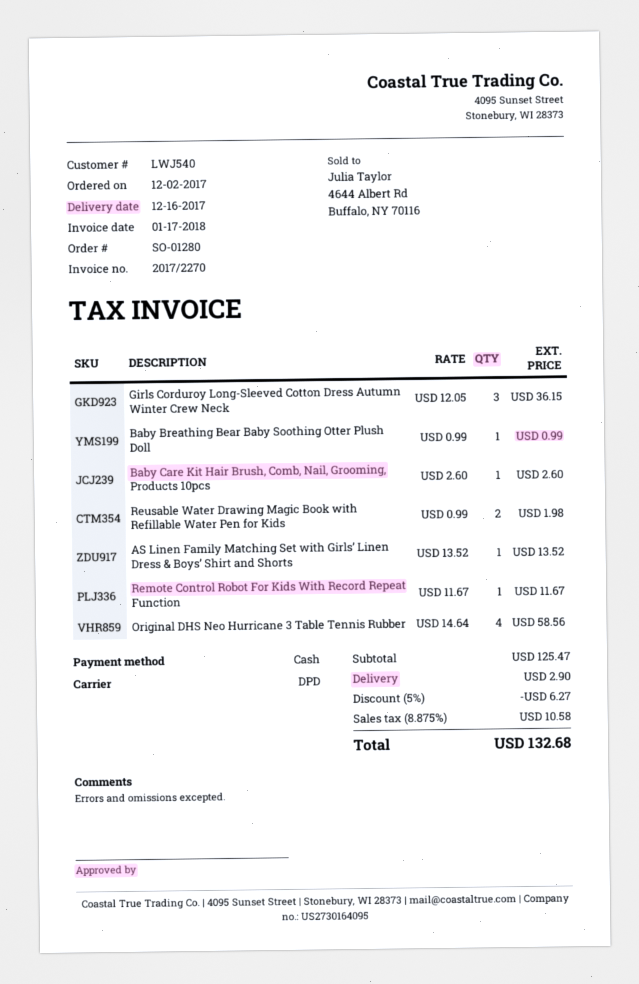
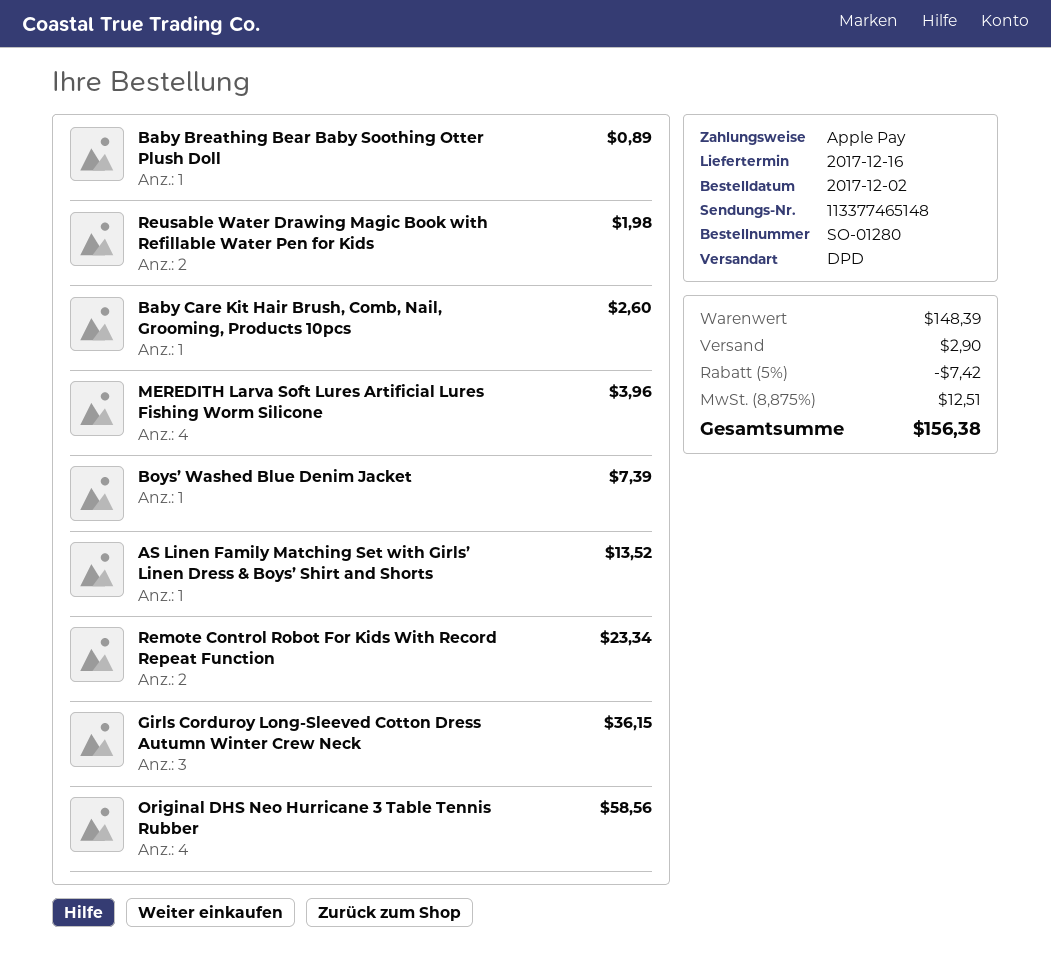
payment method: cash -> Apple Pay
Baby Breathing Bear Baby Soothing Otter Plush Doll: 1 for 0.99 -> 1 for 0.89
Remote Control Robot For Kids With Record Repeat Function: 1 for 11.67 -> 2 for 23.34
MEREDITH Larva Soft Lures Artificial Lures Fishing Worm Silicone: none -> 4 for 3.96
Boys’ Washed Blue Denim Jacket: none -> 1 for 7.39
subtotal: 125.47 -> 148.39
discount: 5% = 6.27 -> 5% = 7.42
tax: 8.875% = 10.58 -> 8.875% = 12.51
total: 132.68 -> 156.38

